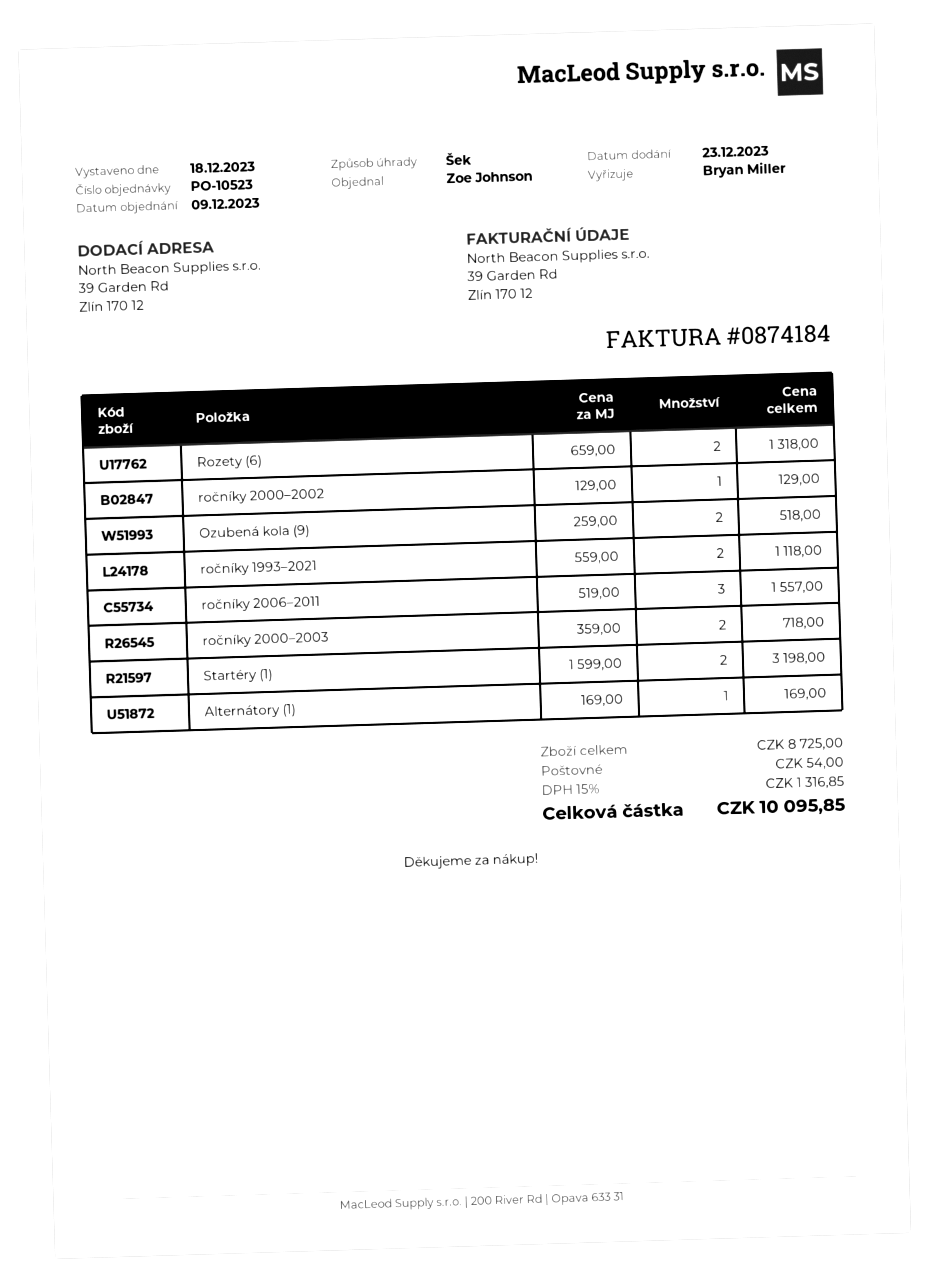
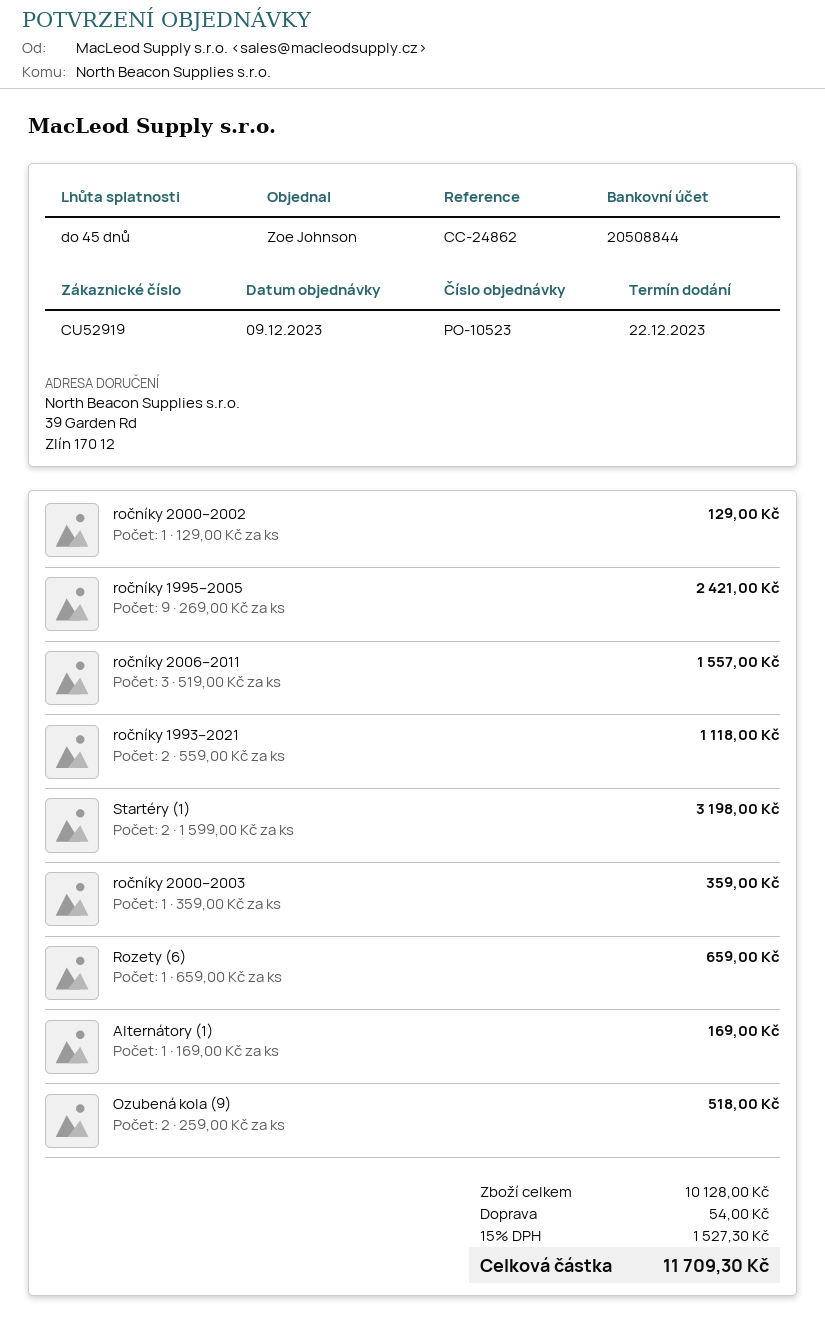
delivery date: 2023-12-23 -> 2023-12-22
Rozety (6): 2 x 659.00 = 1318.00 -> 1 x 659.00 = 659.00
ročníky 2000–2003: 2 x 359.00 = 718.00 -> 1 x 359.00 = 359.00
ročníky 1995–2005: none -> 9 x 269.00 = 2421.00
subtotal: 8725.00 -> 10128.00
tax: 15% = 1316.85 -> 15% = 1527.30
total: 10095.85 -> 11709.30

